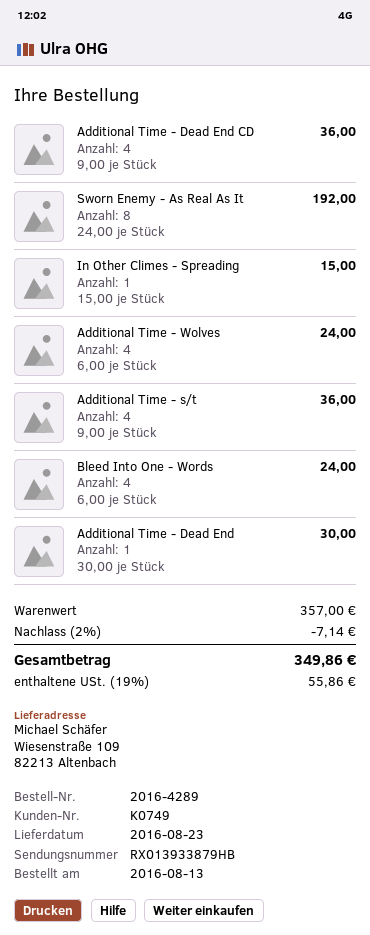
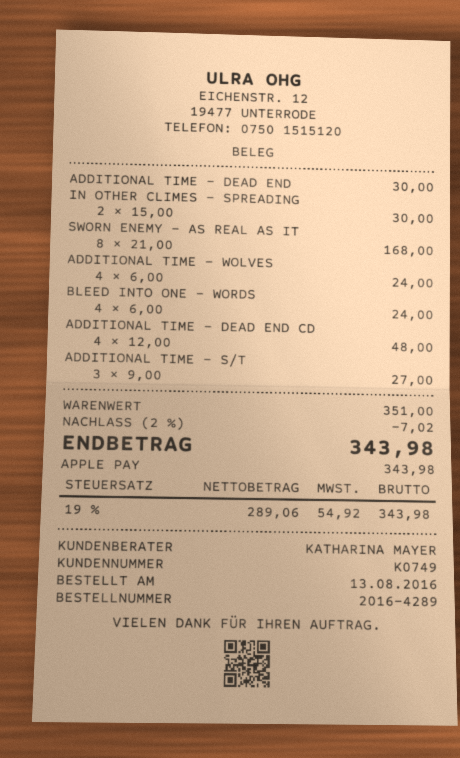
Additional Time - Dead End CD: 4 x 9.00 = 36.00 -> 4 x 12.00 = 48.00
Sworn Enemy - As Real As It: 8 x 24.00 = 192.00 -> 8 x 21.00 = 168.00
In Other Climes - Spreading: 1 x 15.00 = 15.00 -> 2 x 15.00 = 30.00
Additional Time - s/t: 4 x 9.00 = 36.00 -> 3 x 9.00 = 27.00
subtotal: 357.00 -> 351.00
discount: 2% = 7.14 -> 2% = 7.02
tax: 19% = 55.86 -> 19% = 54.92
total: 349.86 -> 343.98

